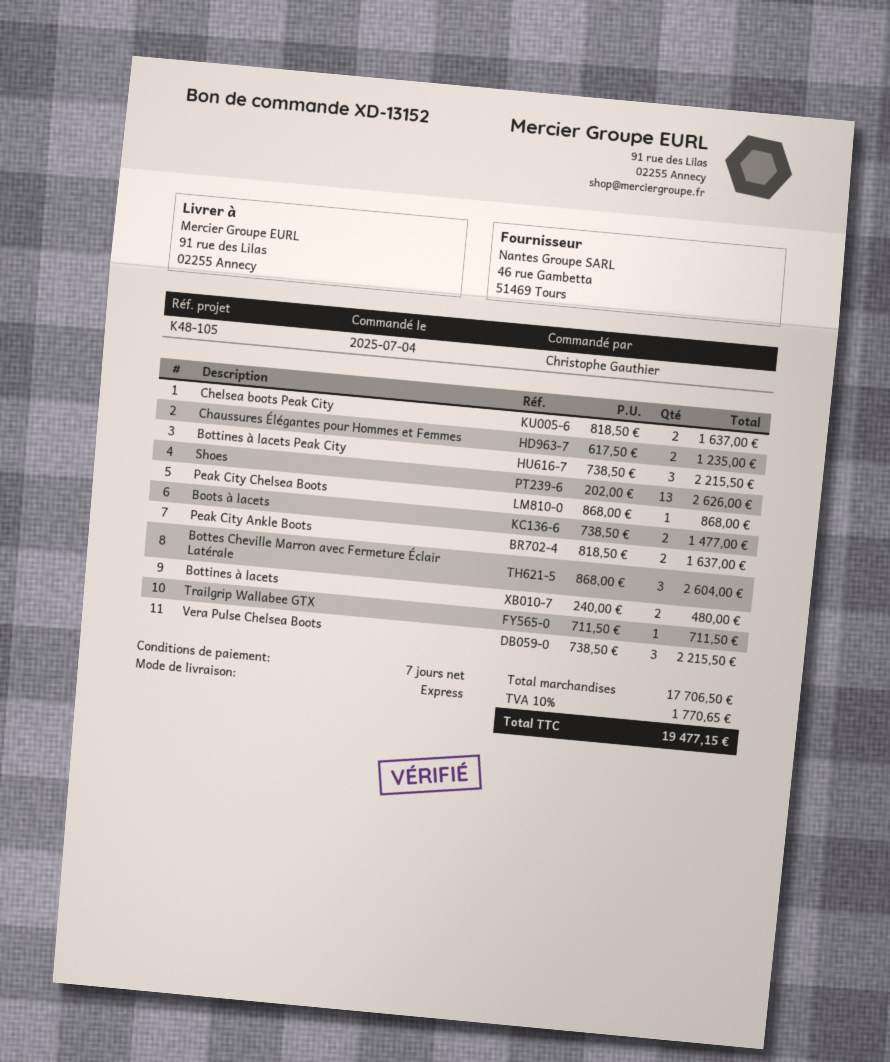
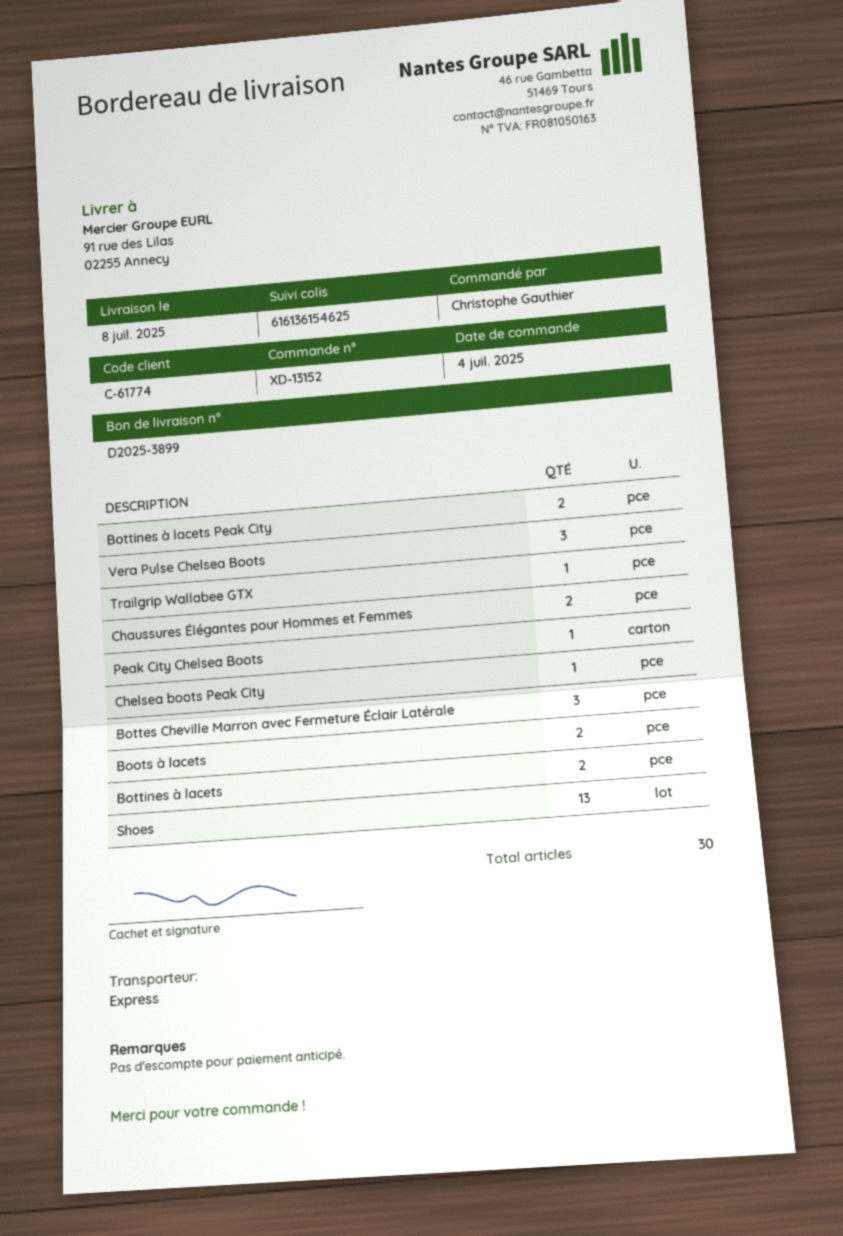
Chelsea boots Peak City: 2 -> 1
Bottines à lacets Peak City: 3 -> 2
Peak City Ankle Boots: 2 -> none

